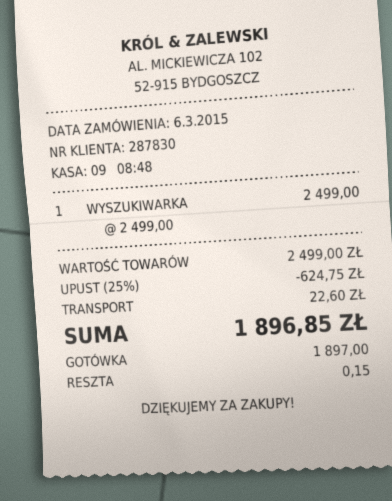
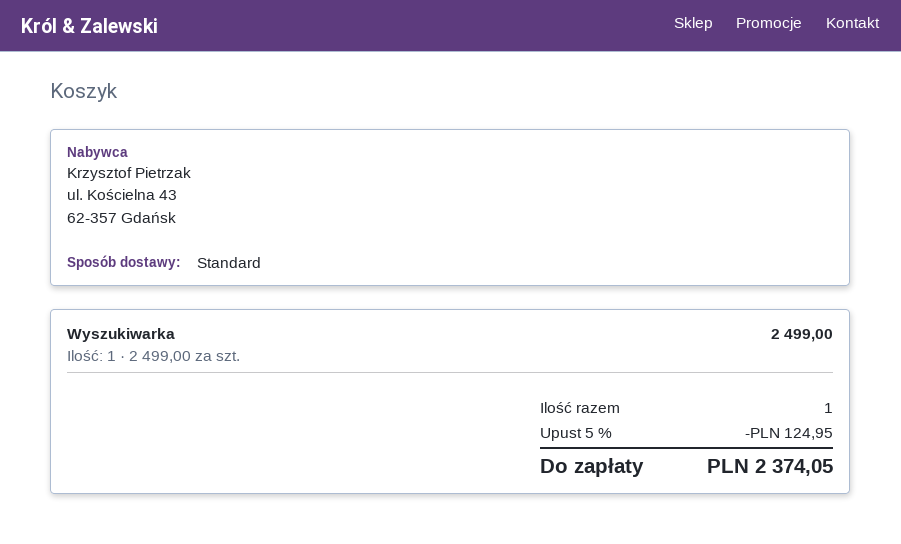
discount: 25% = 624.75 -> 5% = 124.95
shipping: 22.60 -> none
total: 1896.85 -> 2374.05

